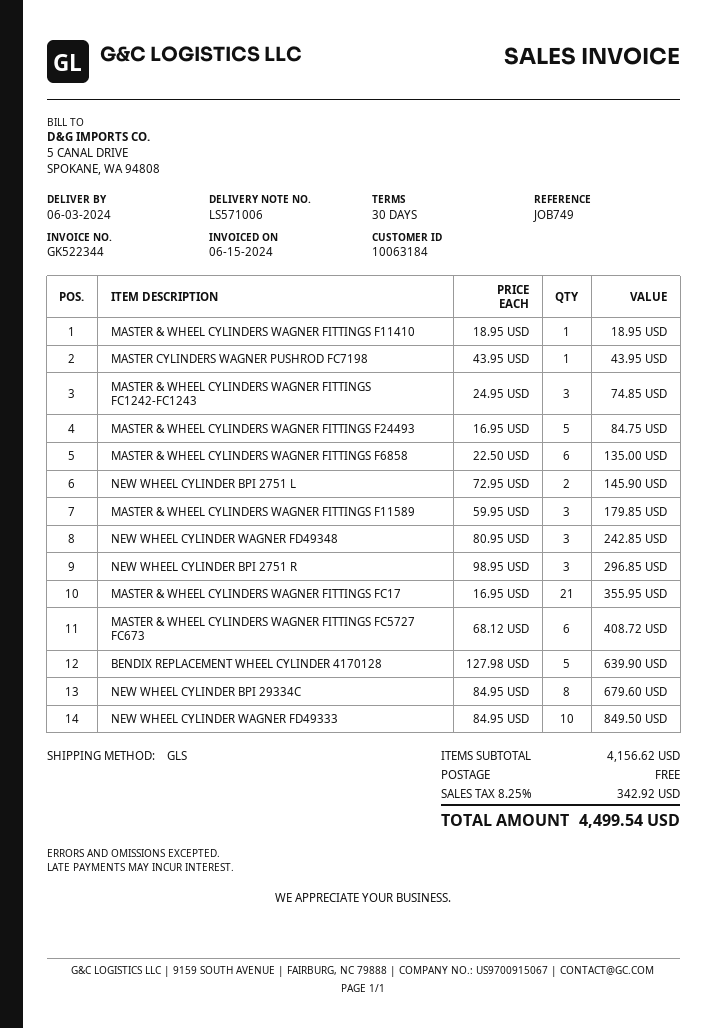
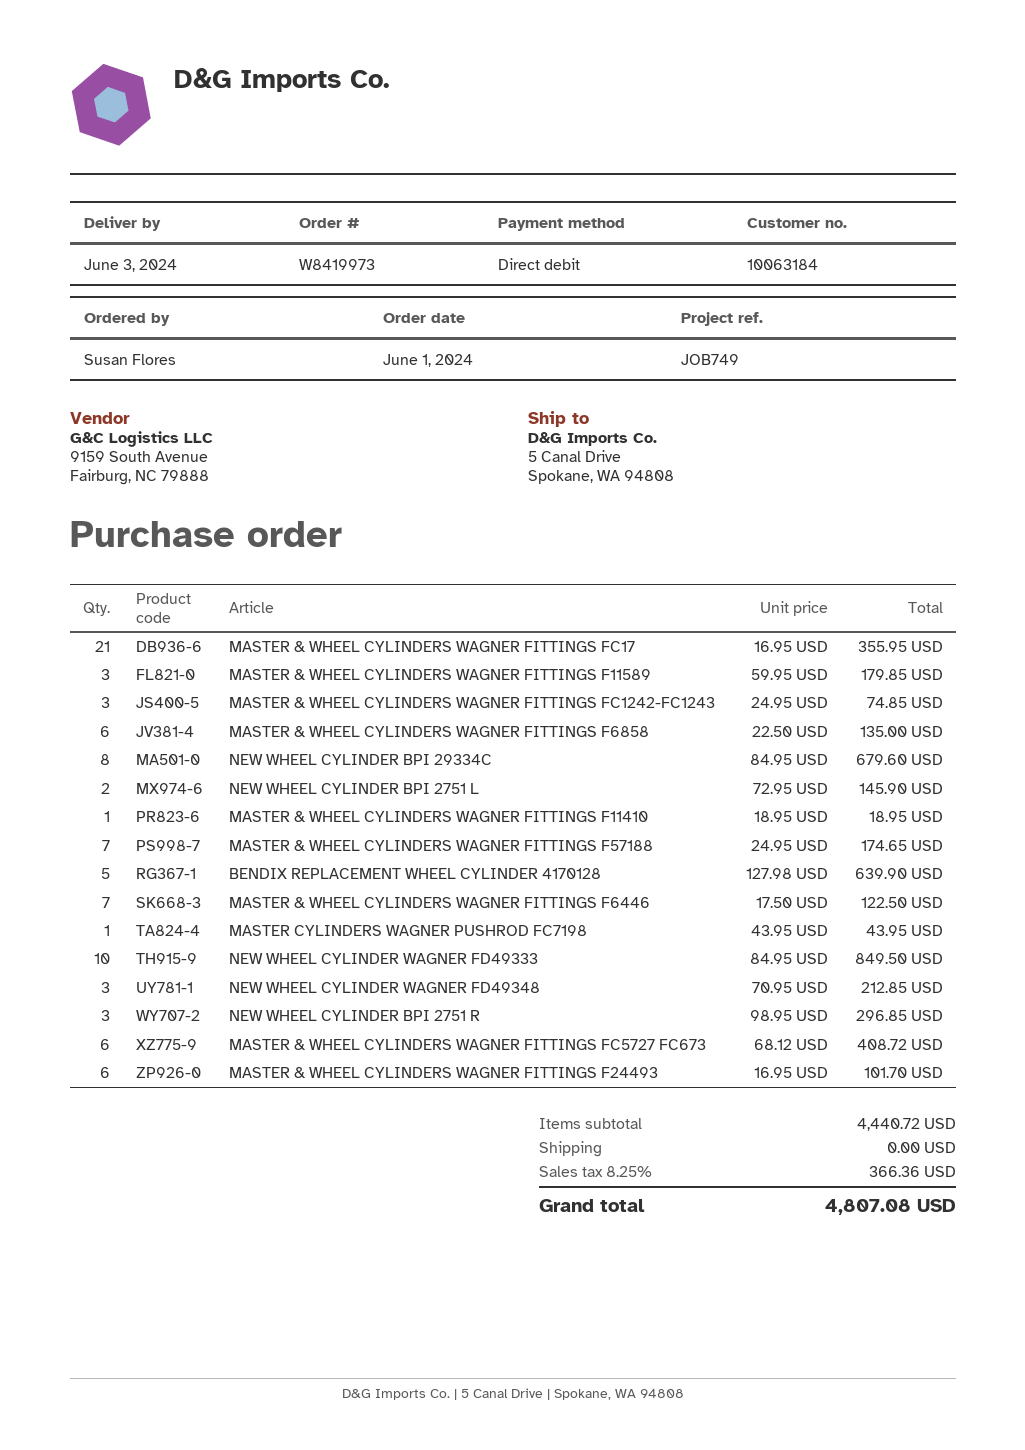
MASTER & WHEEL CYLINDERS WAGNER FITTINGS F24493: 5 x 16.95 = 84.75 -> 6 x 16.95 = 101.70
NEW WHEEL CYLINDER WAGNER FD49348: 3 x 80.95 = 242.85 -> 3 x 70.95 = 212.85
MASTER & WHEEL CYLINDERS WAGNER FITTINGS F57188: none -> 7 x 24.95 = 174.65
MASTER & WHEEL CYLINDERS WAGNER FITTINGS F6446: none -> 7 x 17.50 = 122.50
subtotal: 4156.62 -> 4440.72
tax: 8.25% = 342.92 -> 8.25% = 366.36
total: 4499.54 -> 4807.08

